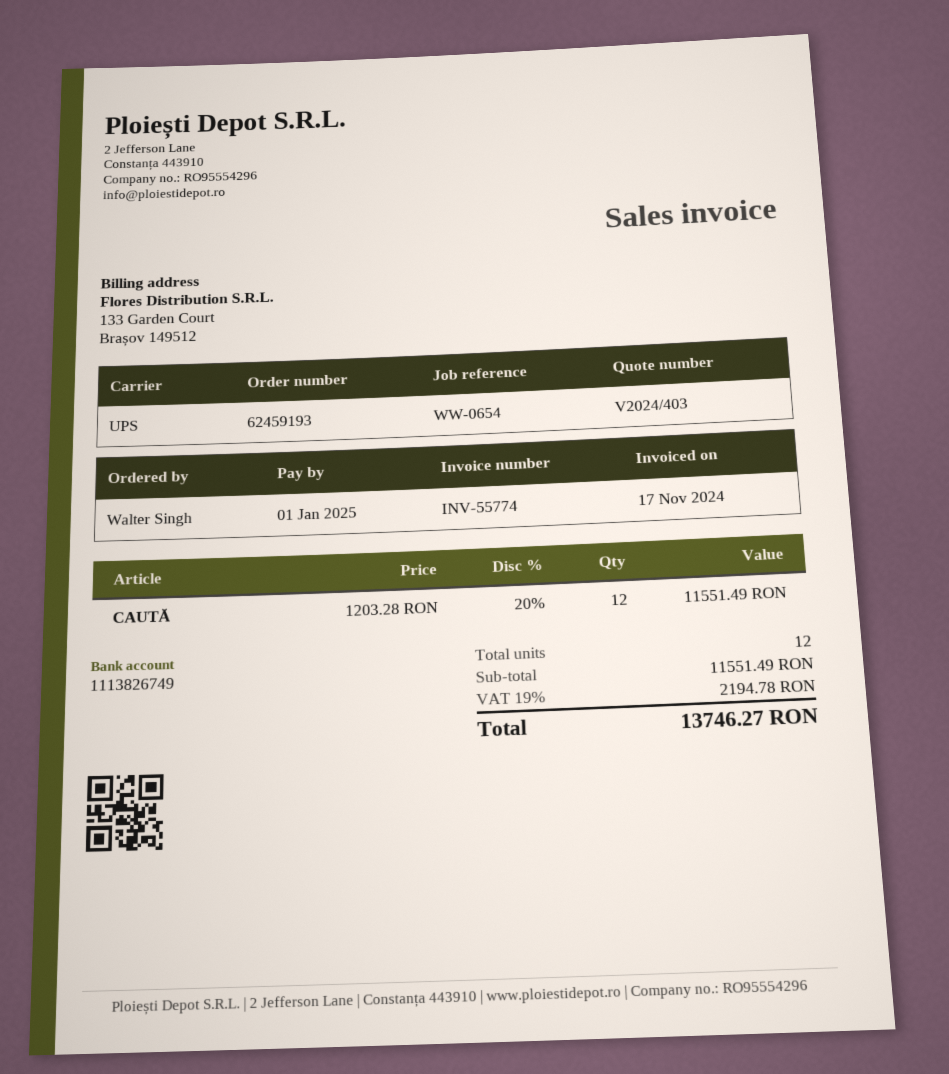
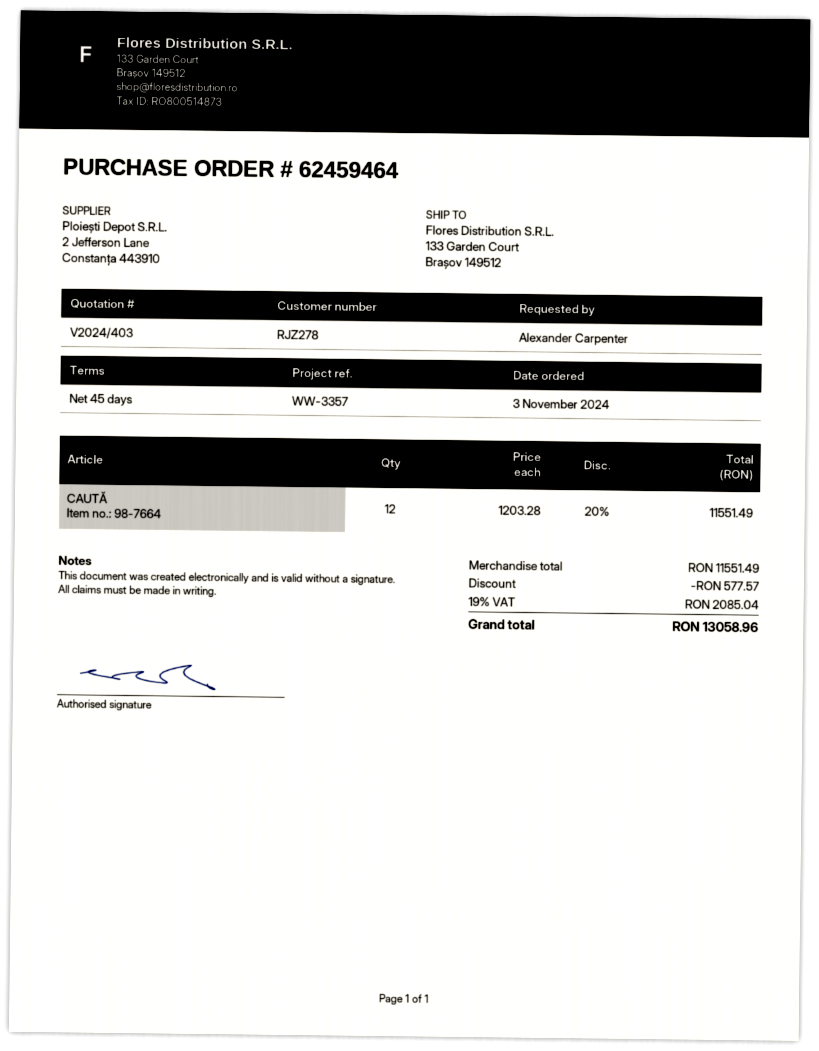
order number: 62459193 -> 62459464
reference: WW-0654 -> WW-3357
ordered by: Walter Singh -> Alexander Carpenter
discount: none -> 577.57
tax: 19% = 2194.78 -> 19% = 2085.04
total: 13746.27 -> 13058.96

